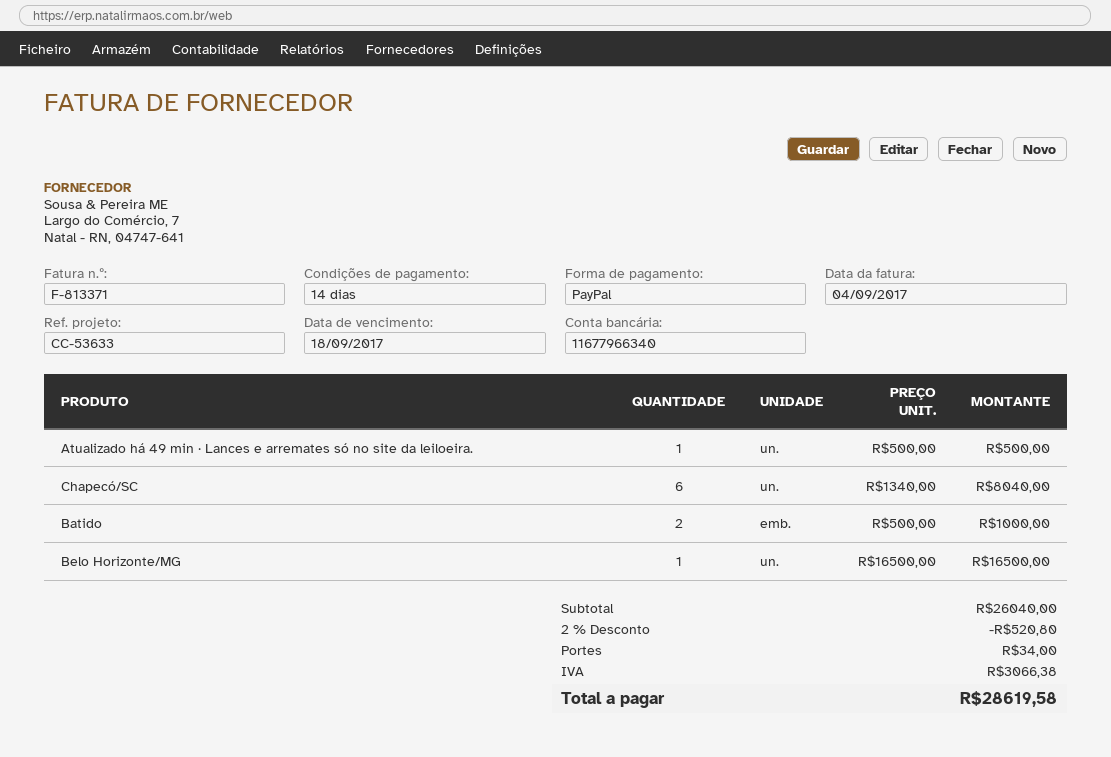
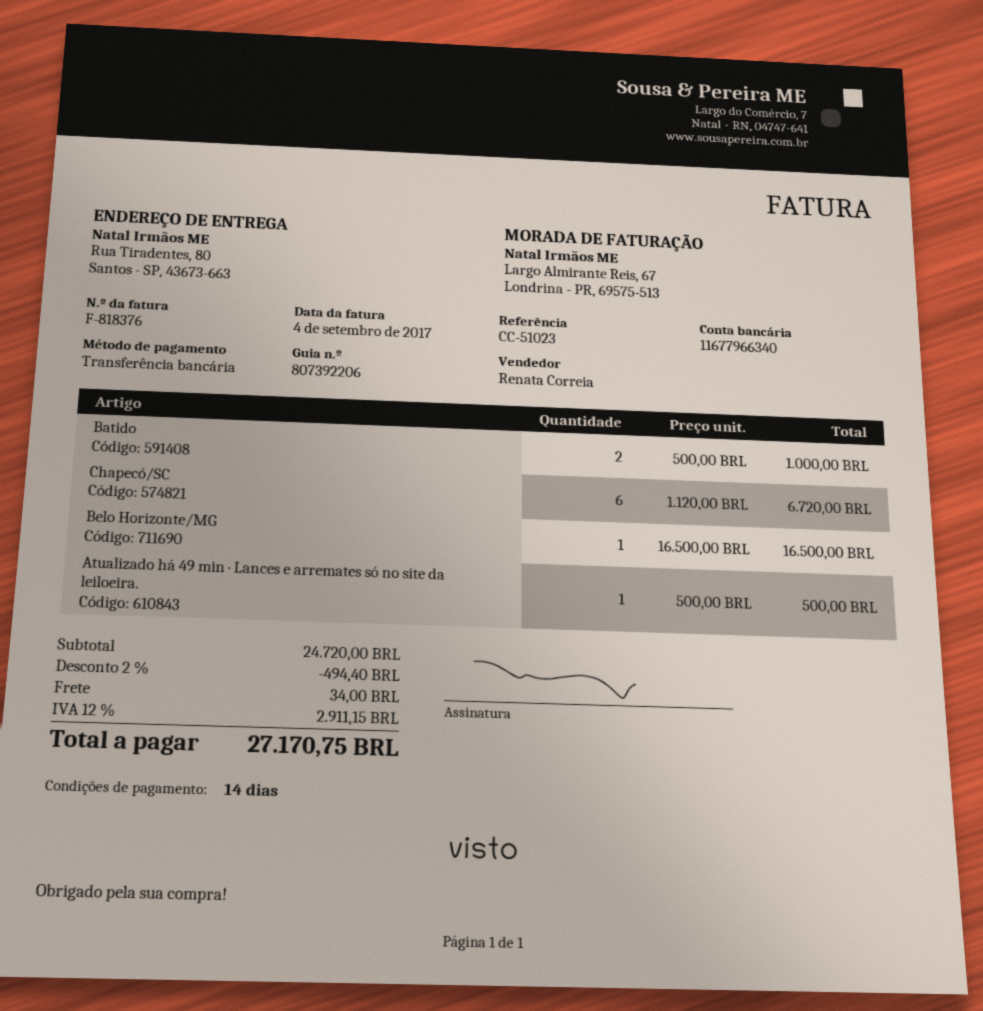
invoice number: F-813371 -> F-818376
reference: CC-53633 -> CC-51023
payment method: PayPal -> bank transfer
Chapecó/SC: 6 x 1340.00 = 8040.00 -> 6 x 1120.00 = 6720.00
subtotal: 26040.00 -> 24720.00
discount: 2% = 520.80 -> 2% = 494.40
tax: 3066.38 -> 2911.15
total: 28619.58 -> 27170.75

